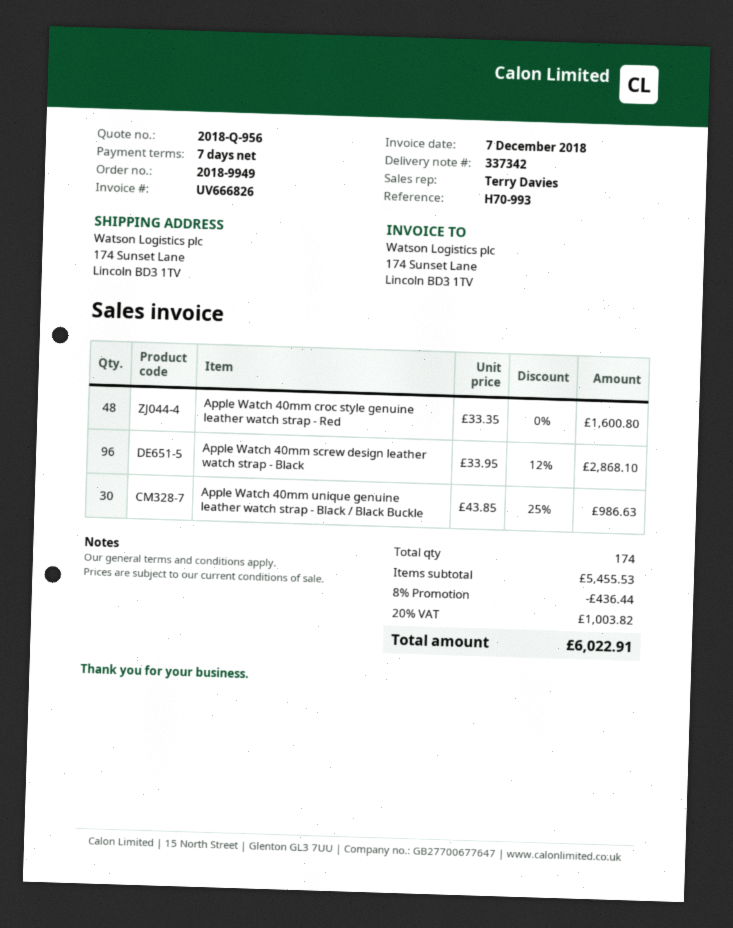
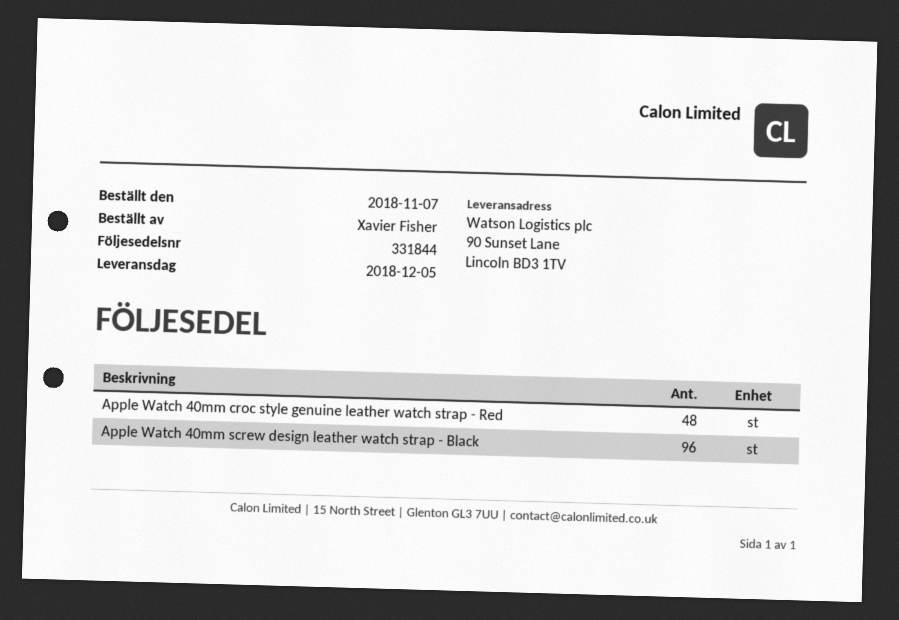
delivery note number: 337342 -> 331844
ship to: 174 Sunset Lane, Lincoln BD3 1TV -> 90 Sunset Lane, Lincoln BD3 1TV
Apple Watch 40mm unique genuine leather watch strap - Black / Black Buckle: 30 -> none

